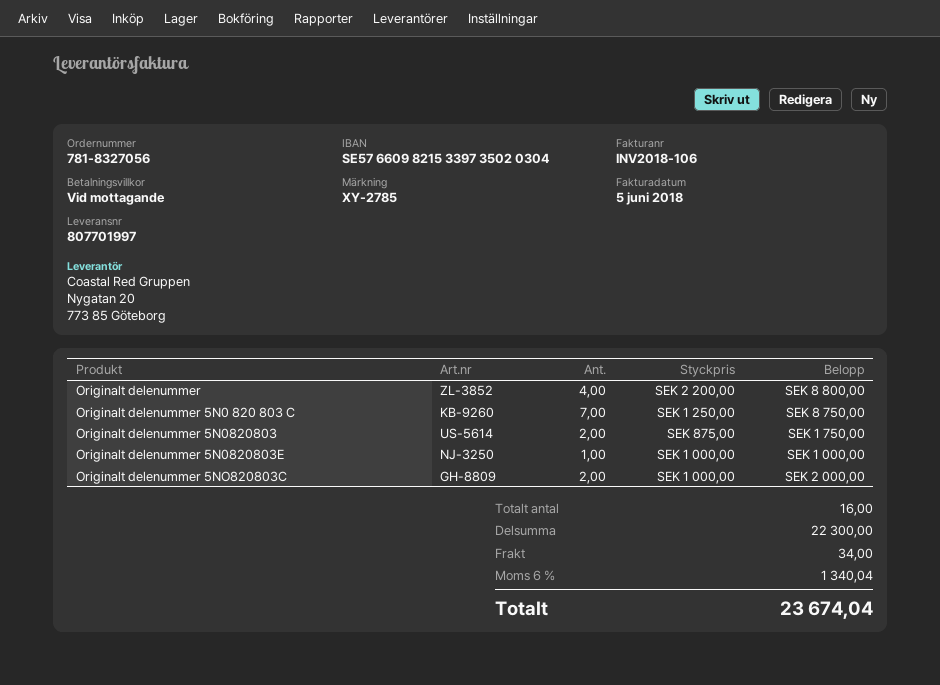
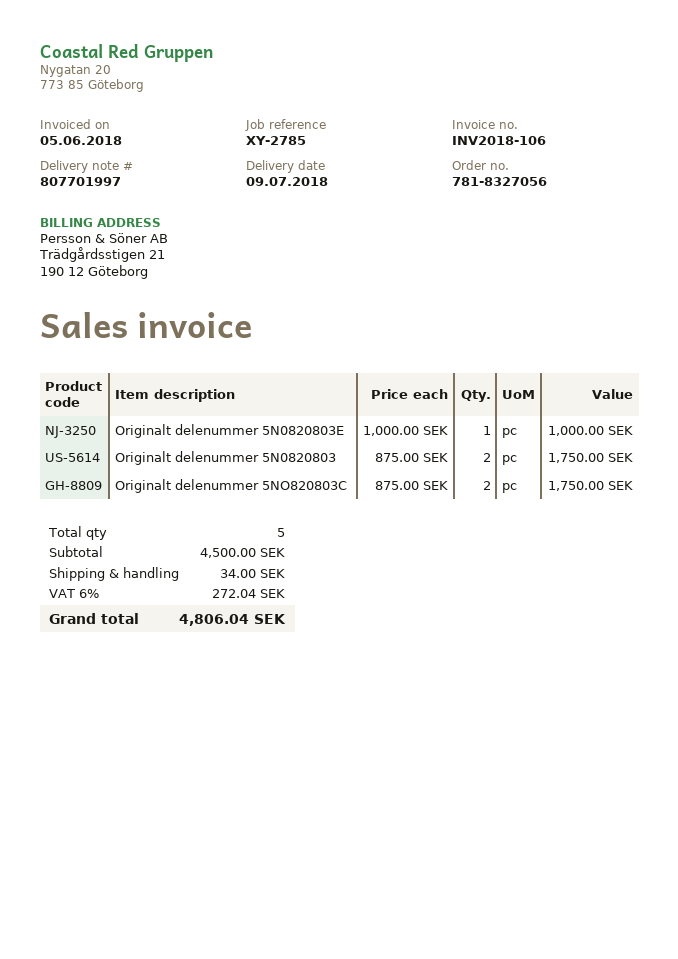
Originalt delenummer: 4 x 2200.00 = 8800.00 -> none
Originalt delenummer 5N0 820 803 C: 7 x 1250.00 = 8750.00 -> none
Originalt delenummer 5NO820803C: 2 x 1000.00 = 2000.00 -> 2 x 875.00 = 1750.00
total quantity: 16 -> 5
subtotal: 22300.00 -> 4500.00
tax: 6% = 1340.04 -> 6% = 272.04
total: 23674.04 -> 4806.04

